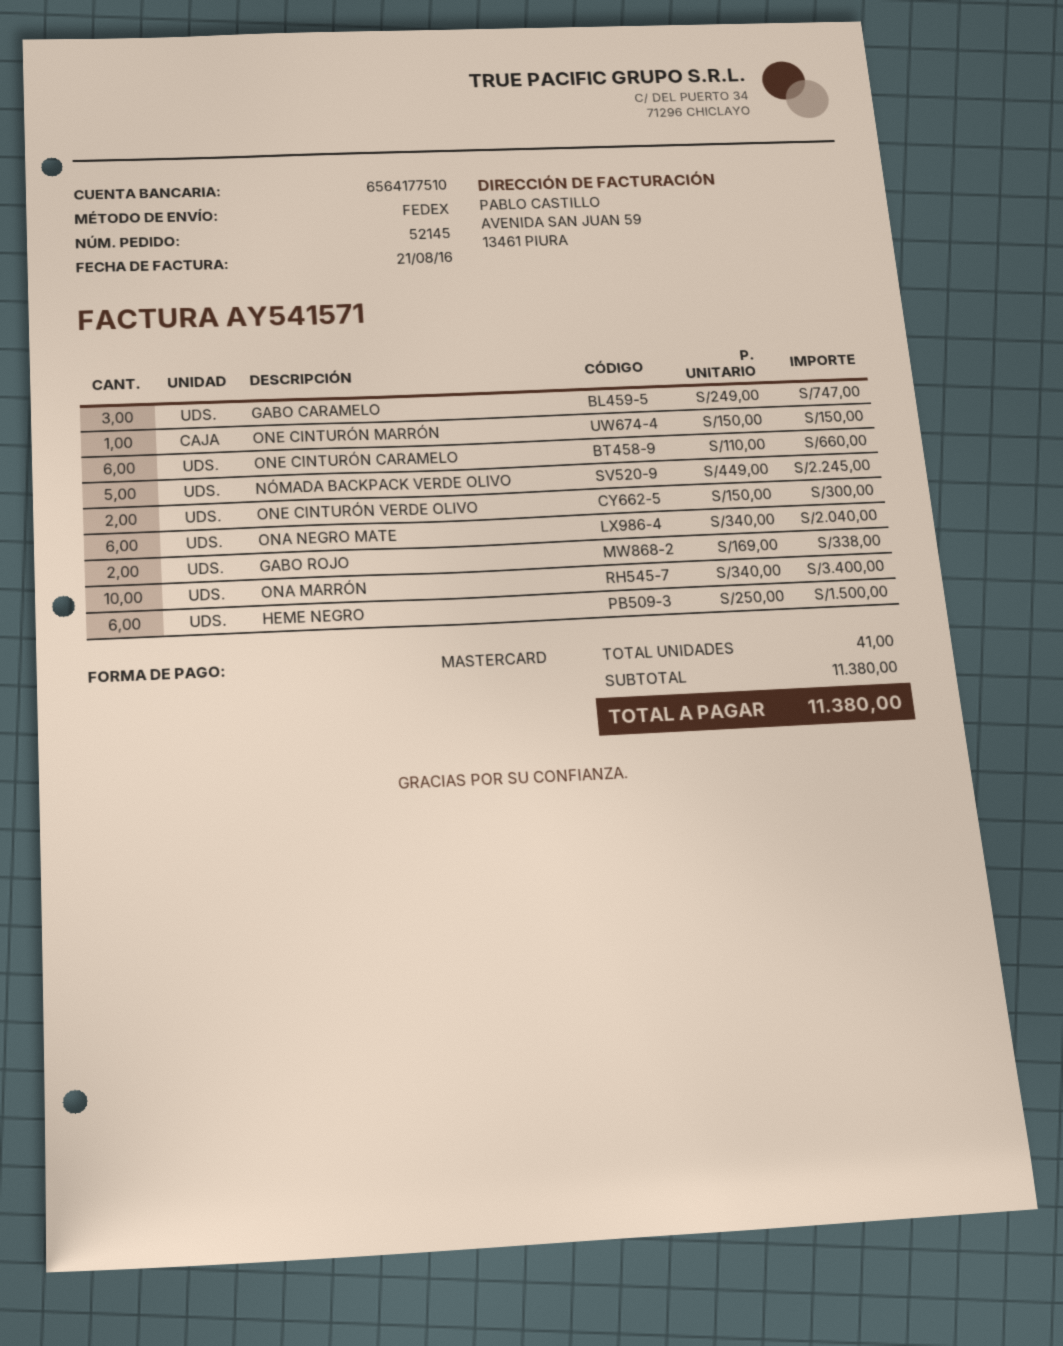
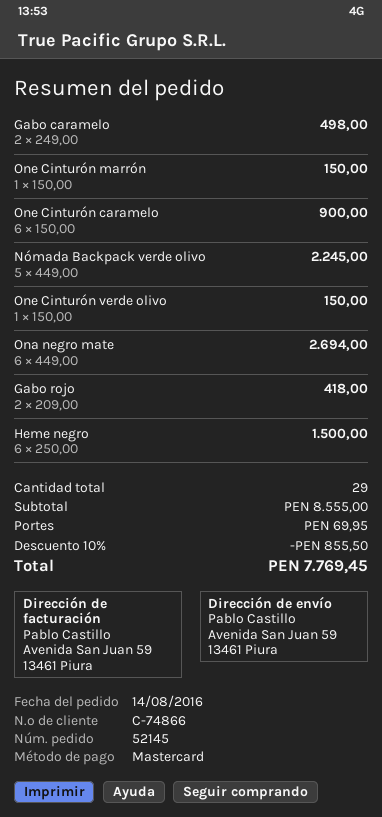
GABO CARAMELO: 3 x 249.00 = 747.00 -> 2 x 249.00 = 498.00
ONE CINTURÓN CARAMELO: 6 x 110.00 = 660.00 -> 6 x 150.00 = 900.00
ONE CINTURÓN VERDE OLIVO: 2 x 150.00 = 300.00 -> 1 x 150.00 = 150.00
ONA NEGRO MATE: 6 x 340.00 = 2040.00 -> 6 x 449.00 = 2694.00
GABO ROJO: 2 x 169.00 = 338.00 -> 2 x 209.00 = 418.00
ONA MARRÓN: 10 x 340.00 = 3400.00 -> none
total quantity: 41 -> 29
subtotal: 11380.00 -> 8555.00
discount: none -> 10% = 855.50
shipping: none -> 69.95
total: 11380.00 -> 7769.45

